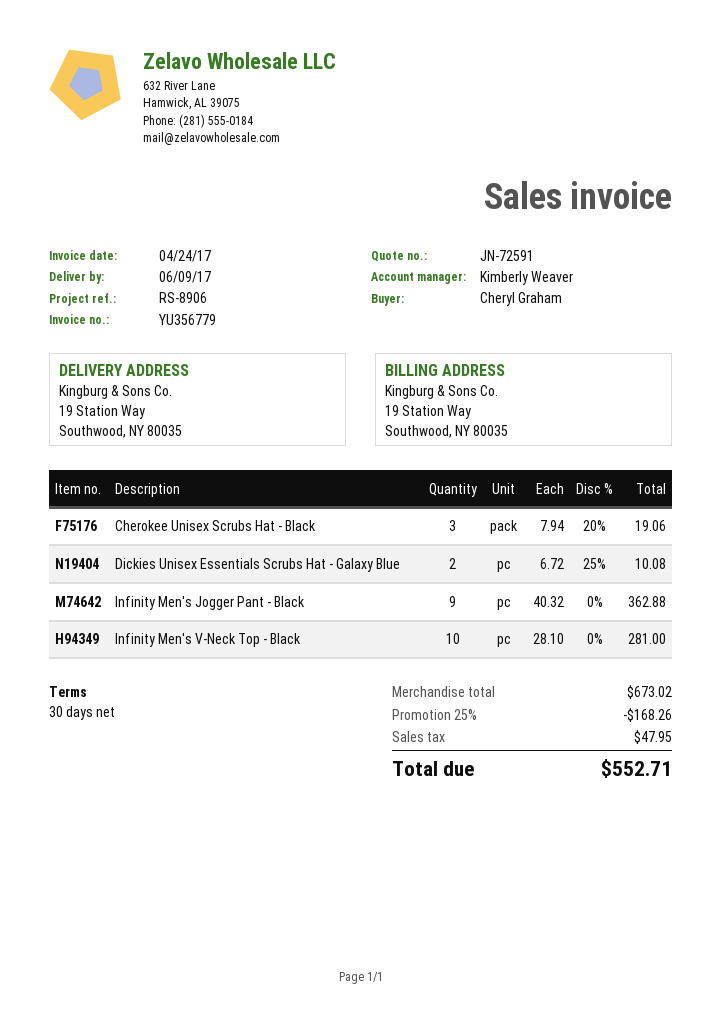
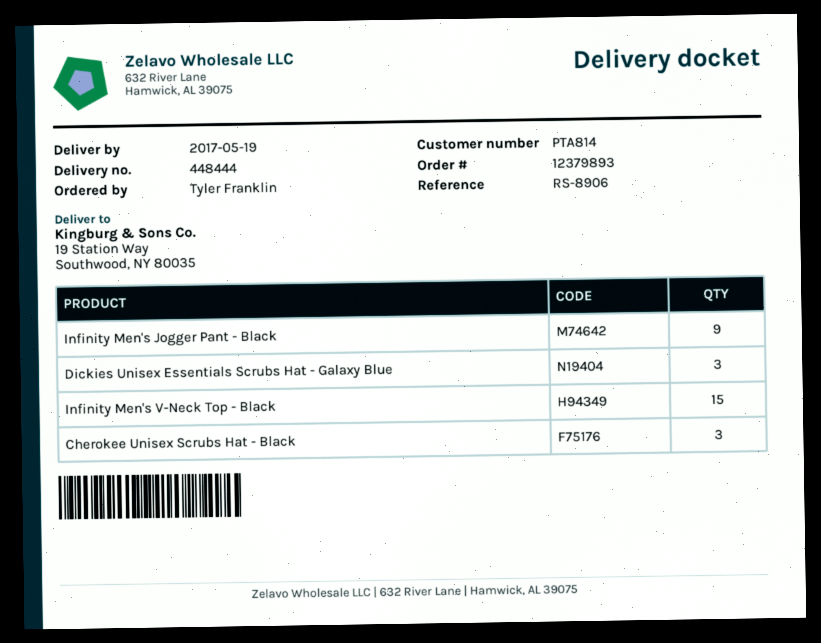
delivery date: 2017-06-09 -> 2017-05-19
ordered by: Cheryl Graham -> Tyler Franklin
Dickies Unisex Essentials Scrubs Hat - Galaxy Blue: 2 -> 3
Infinity Men's V-Neck Top - Black: 10 -> 15

